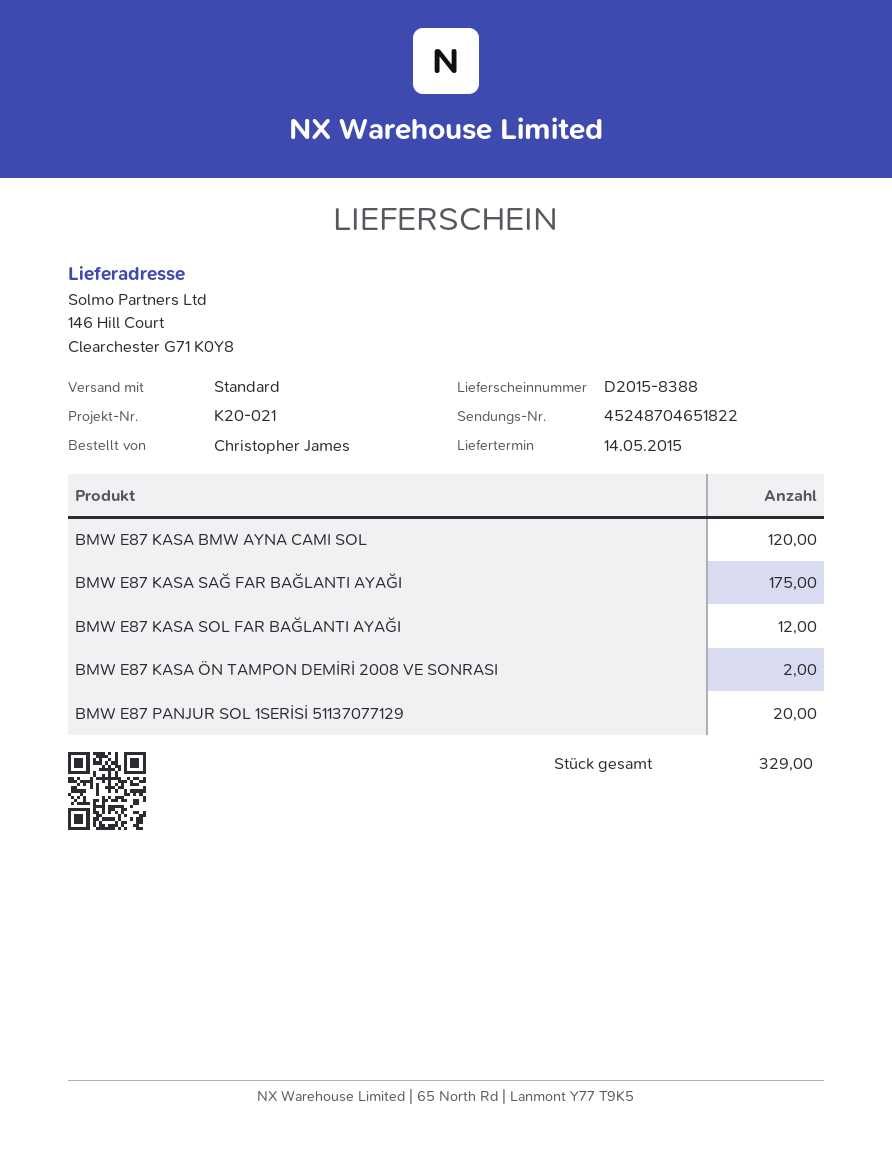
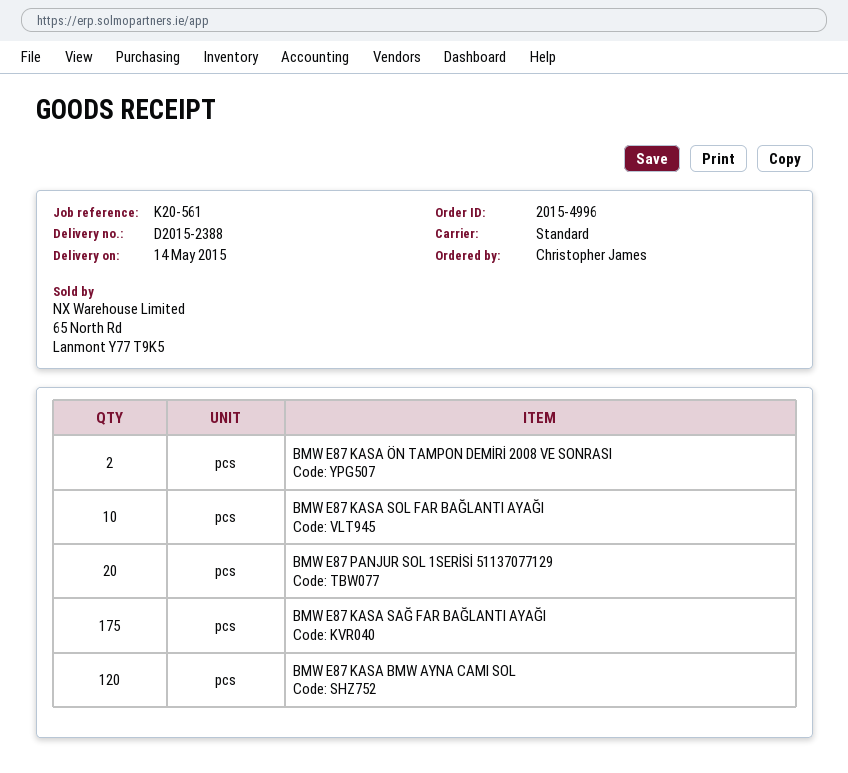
delivery note number: D2015-8388 -> D2015-2388
reference: K20-021 -> K20-561
BMW E87 KASA SOL FAR BAĞLANTI AYAĞI: 12 -> 10

